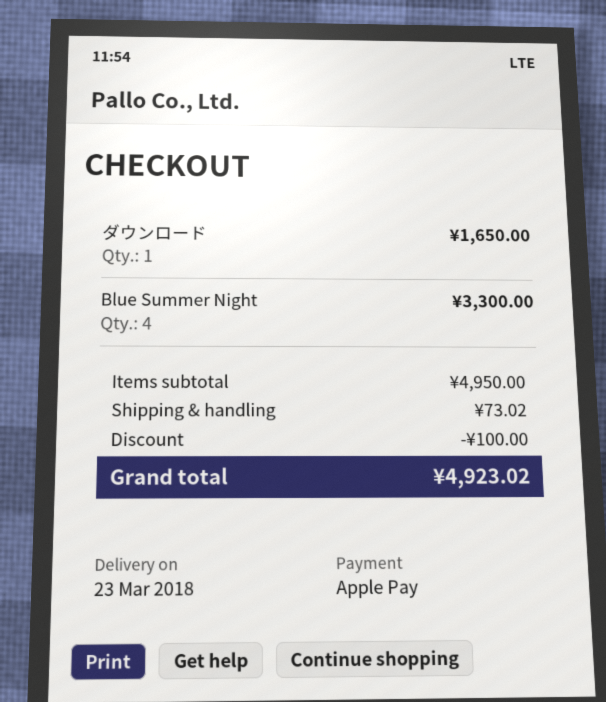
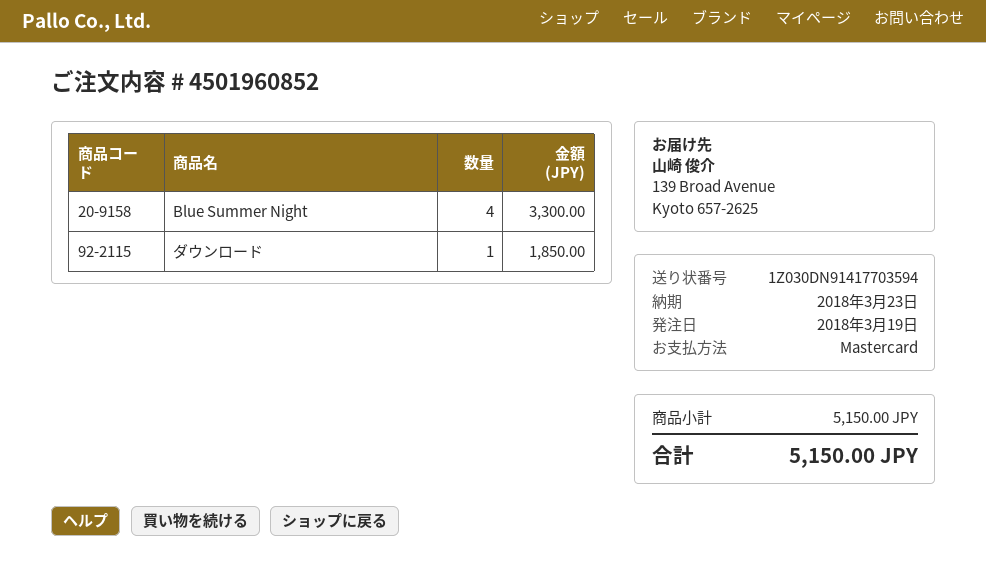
payment method: Apple Pay -> Mastercard
ダウンロード: 1 for 1650.00 -> 1 for 1850.00
subtotal: 4950.00 -> 5150.00
discount: 100.00 -> none
shipping: 73.02 -> none
total: 4923.02 -> 5150.00

